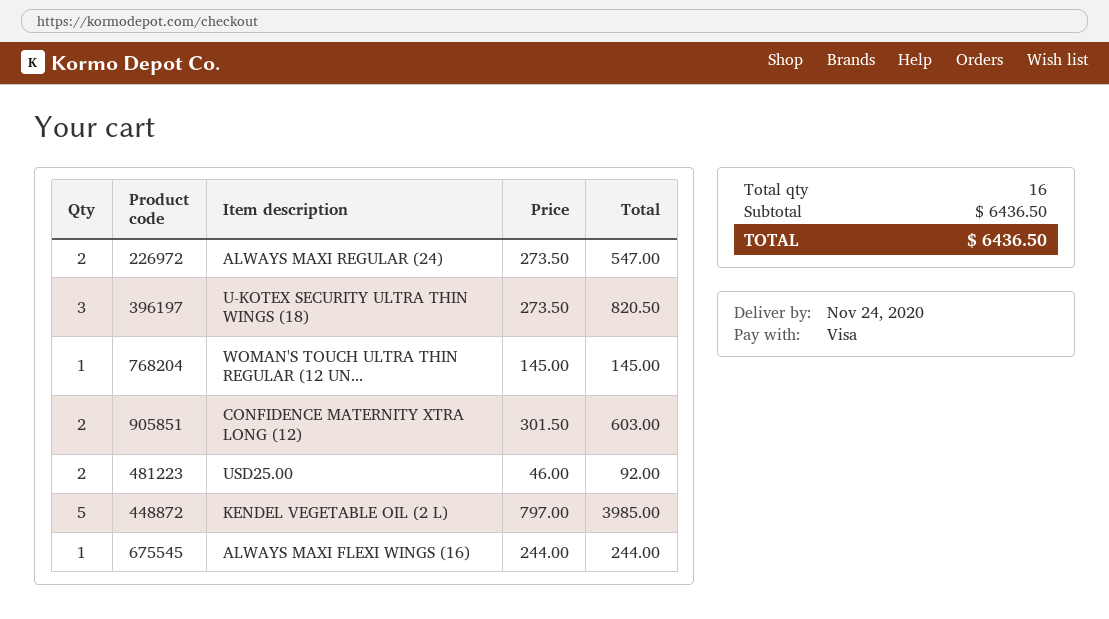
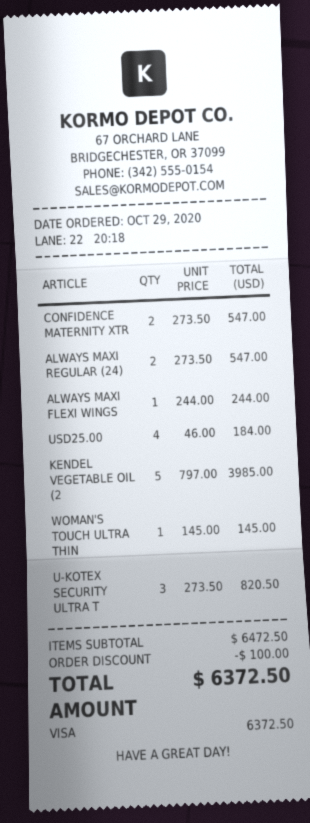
CONFIDENCE MATERNITY XTRA LONG (12): 2 x 301.50 = 603.00 -> 2 x 273.50 = 547.00
USD25.00: 2 x 46.00 = 92.00 -> 4 x 46.00 = 184.00
subtotal: 6436.50 -> 6472.50
discount: none -> 100.00
total: 6436.50 -> 6372.50

